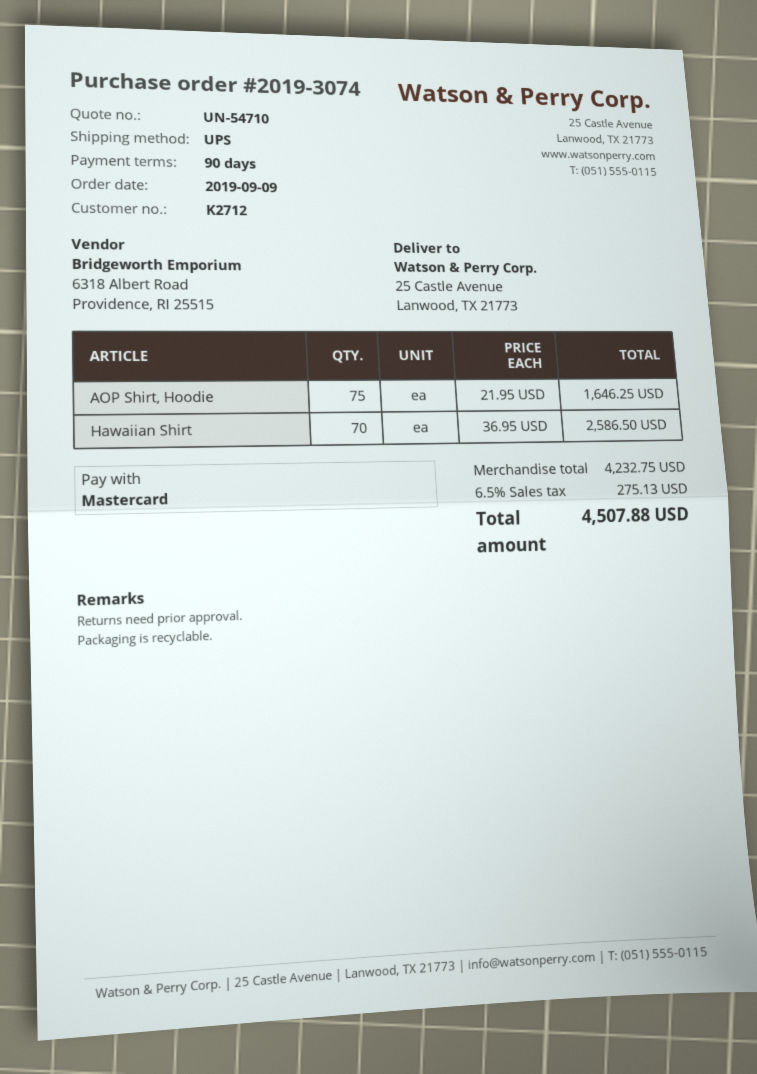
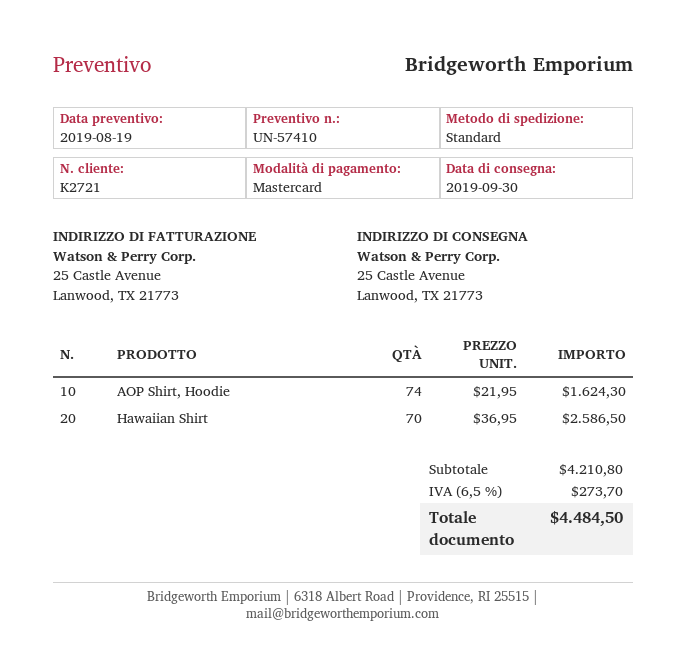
quote number: UN-54710 -> UN-57410
customer number: K2712 -> K2721
shipping method: UPS -> standard
AOP Shirt, Hoodie: 75 x 21.95 = 1646.25 -> 74 x 21.95 = 1624.30
subtotal: 4232.75 -> 4210.80
tax: 6.5% = 275.13 -> 6.5% = 273.70
total: 4507.88 -> 4484.50

